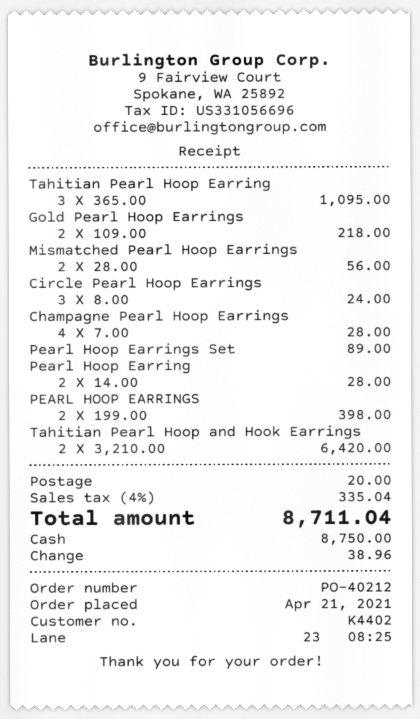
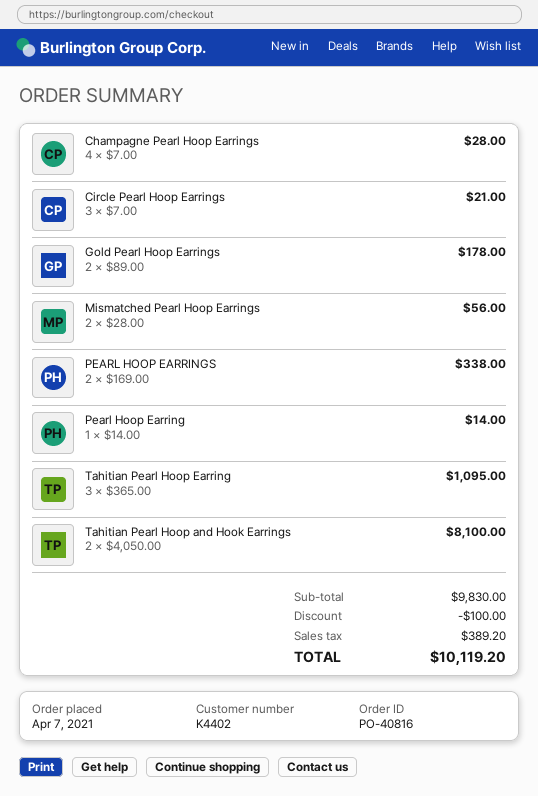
order number: PO-40212 -> PO-40816
order date: 2021-04-21 -> 2021-04-07
Gold Pearl Hoop Earrings: 2 x 109.00 = 218.00 -> 2 x 89.00 = 178.00
Circle Pearl Hoop Earrings: 3 x 8.00 = 24.00 -> 3 x 7.00 = 21.00
Pearl Hoop Earrings Set: 1 x 89.00 = 89.00 -> none
Pearl Hoop Earring: 2 x 14.00 = 28.00 -> 1 x 14.00 = 14.00
PEARL HOOP EARRINGS: 2 x 199.00 = 398.00 -> 2 x 169.00 = 338.00
Tahitian Pearl Hoop and Hook Earrings: 2 x 3210.00 = 6420.00 -> 2 x 4050.00 = 8100.00
discount: none -> 100.00
shipping: 20.00 -> none
tax: 335.04 -> 389.20
total: 8711.04 -> 10119.20

